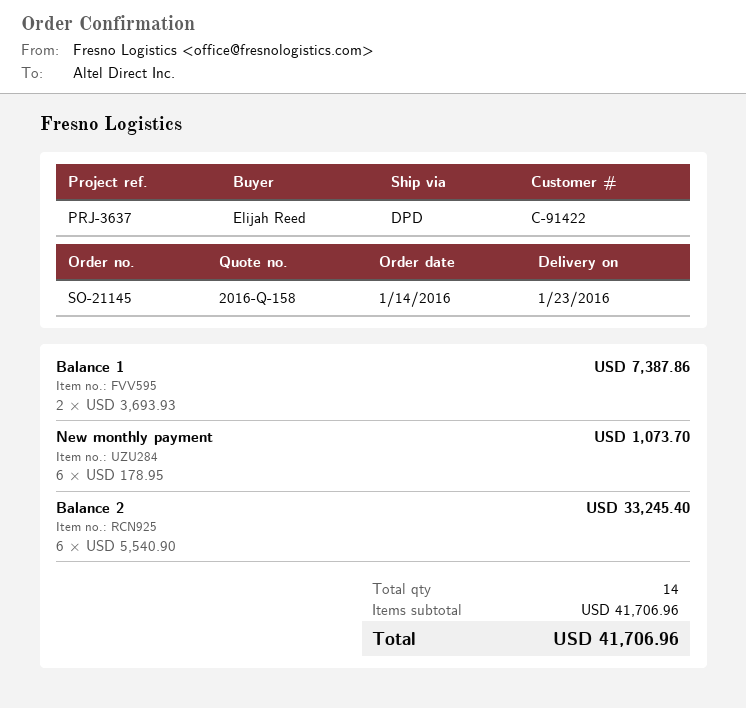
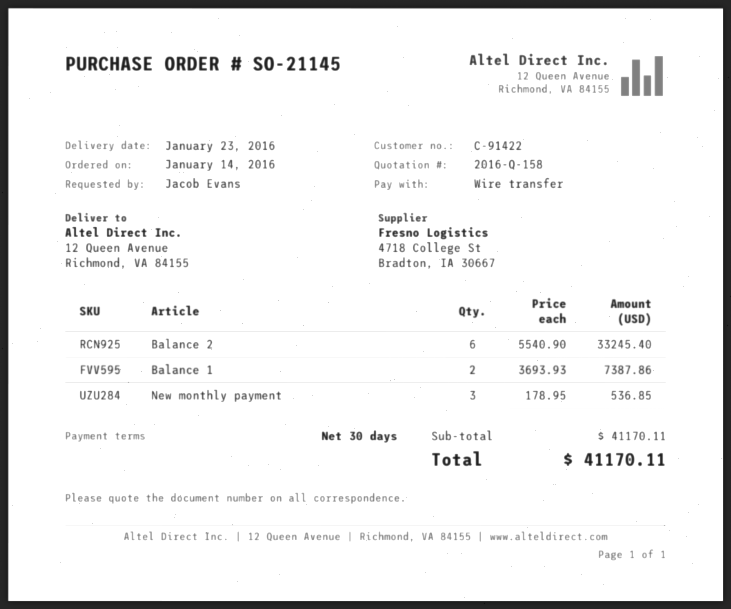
ordered by: Elijah Reed -> Jacob Evans
New monthly payment: 6 x 178.95 = 1073.70 -> 3 x 178.95 = 536.85
subtotal: 41706.96 -> 41170.11
total: 41706.96 -> 41170.11

